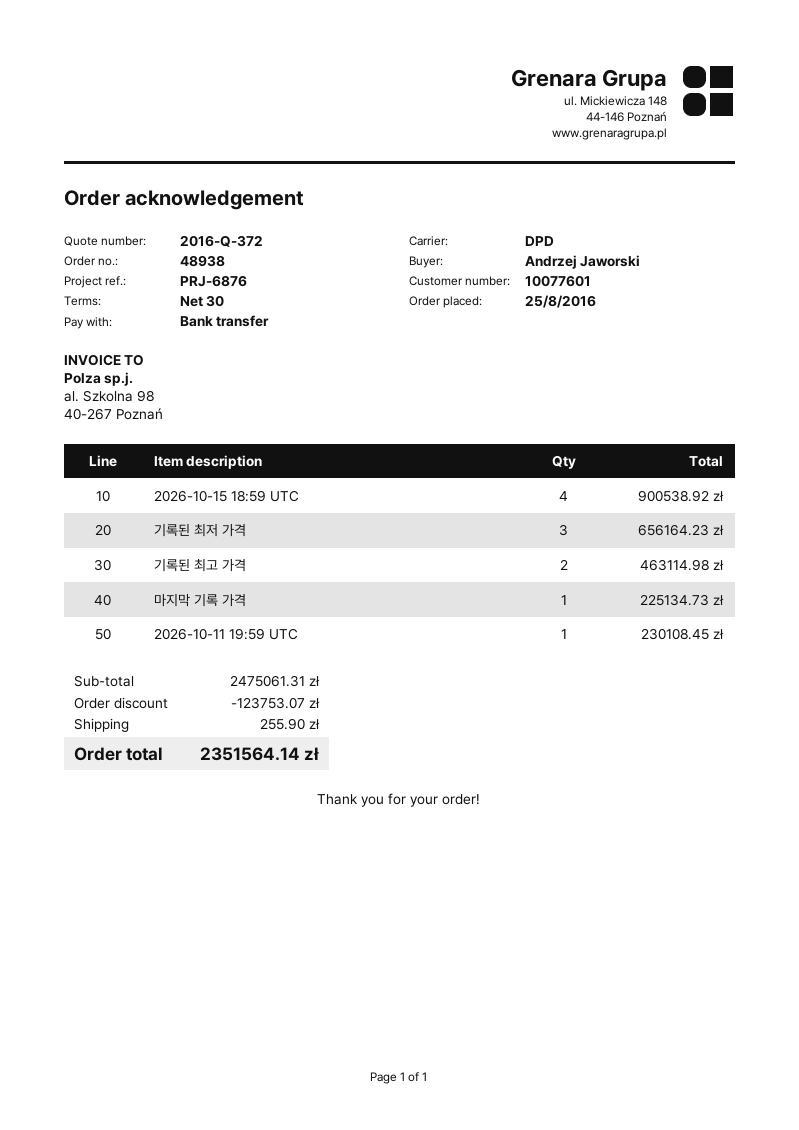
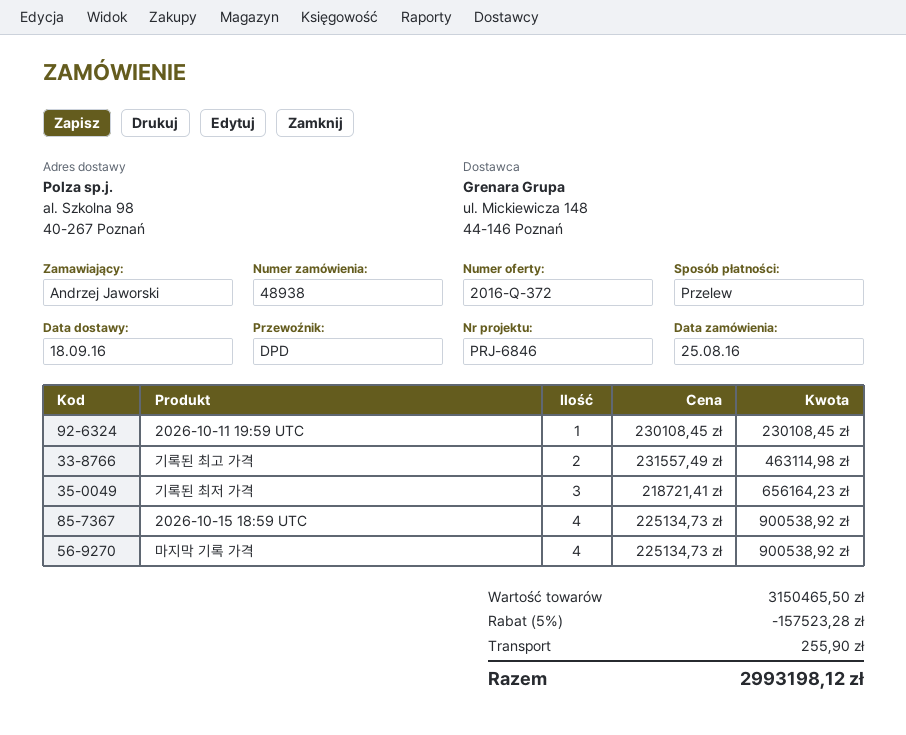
reference: PRJ-6876 -> PRJ-6846
마지막 기록 가격: 1 for 225134.73 -> 4 for 900538.92
subtotal: 2475061.31 -> 3150465.50
discount: 123753.07 -> 157523.28
total: 2351564.14 -> 2993198.12

